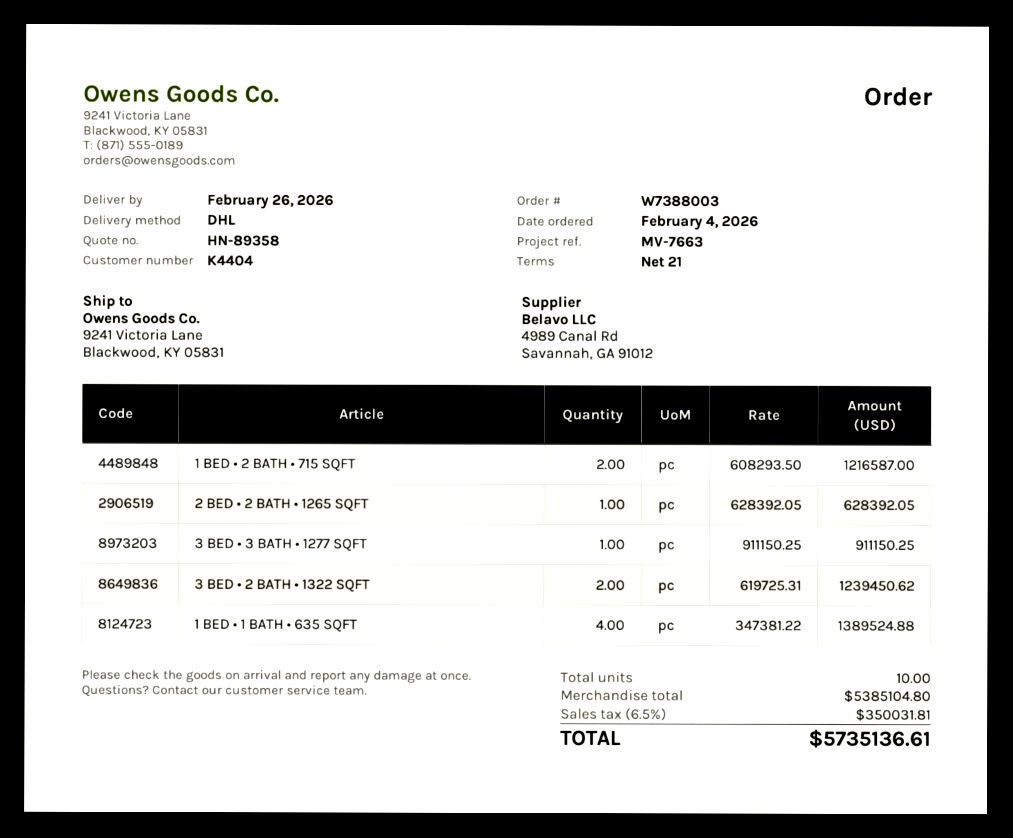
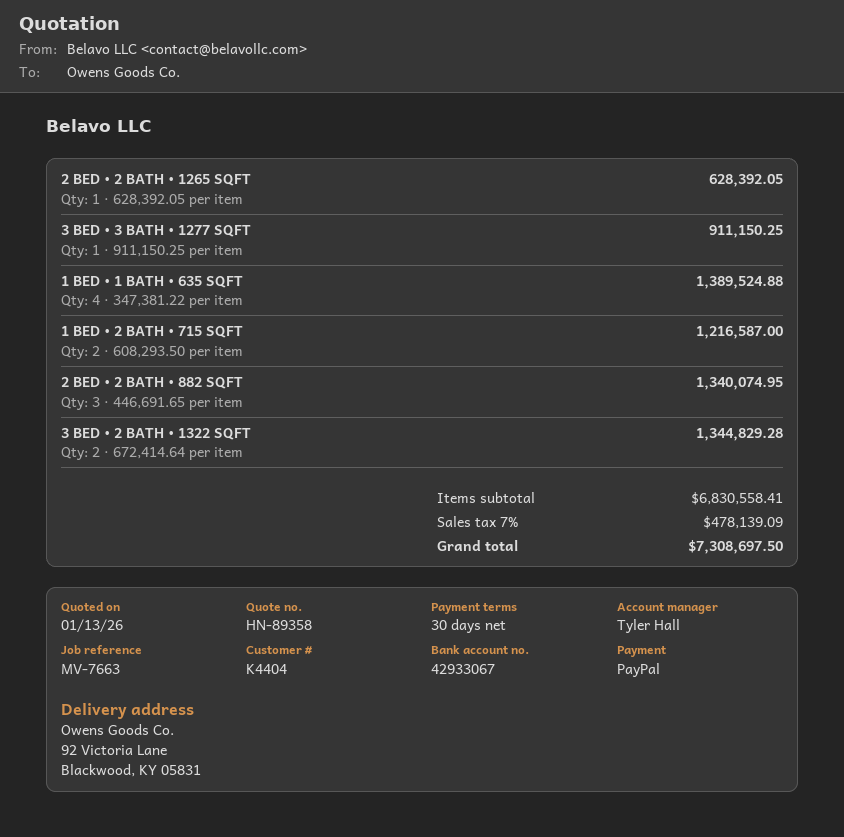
payment terms: 21 days -> 30 days
ship to: 9241 Victoria Lane, Blackwood, KY 05831 -> 92 Victoria Lane, Blackwood, KY 05831
3 BED • 2 BATH • 1322 SQFT: 2 x 619725.31 = 1239450.62 -> 2 x 672414.64 = 1344829.28
2 BED • 2 BATH • 882 SQFT: none -> 3 x 446691.65 = 1340074.95
subtotal: 5385104.80 -> 6830558.41
tax: 6.5% = 350031.81 -> 7% = 478139.09
total: 5735136.61 -> 7308697.50

